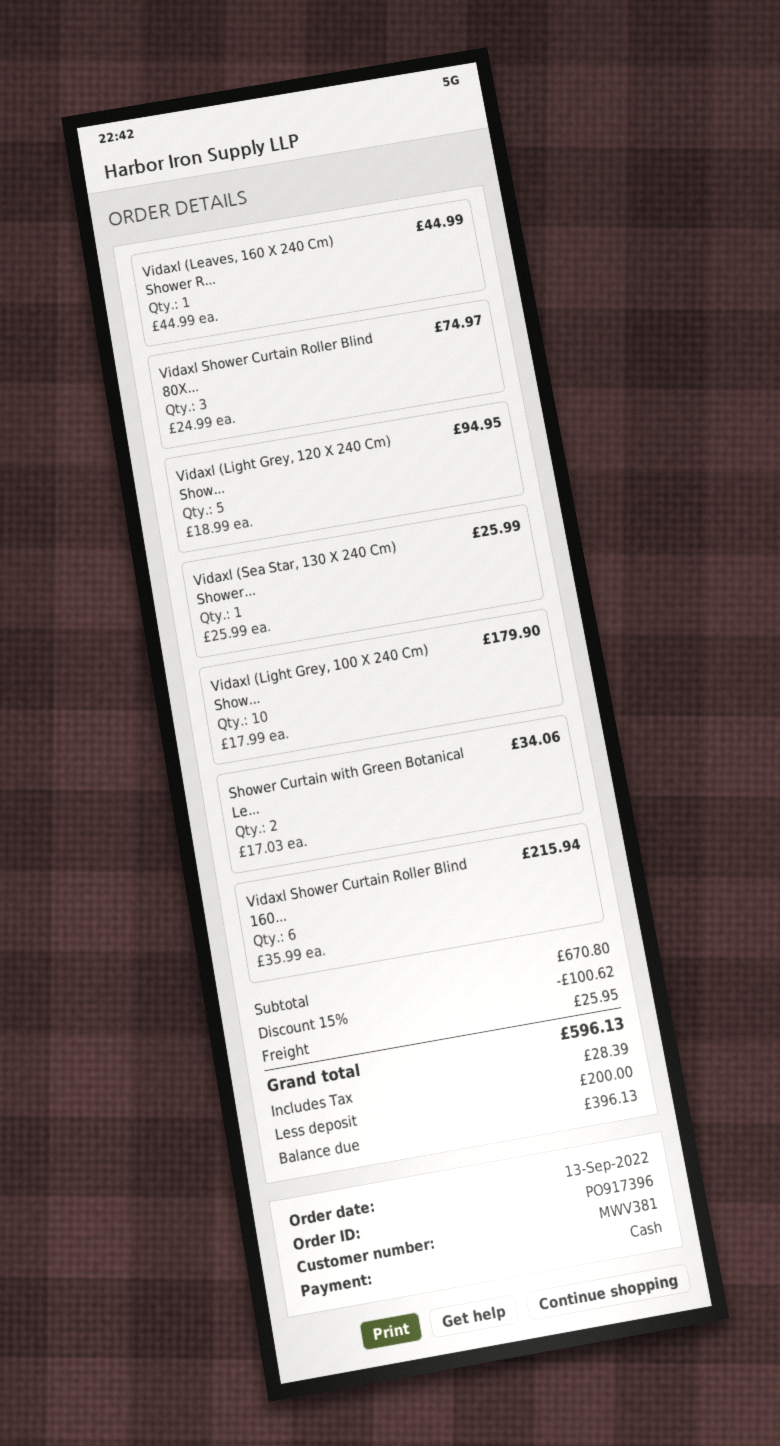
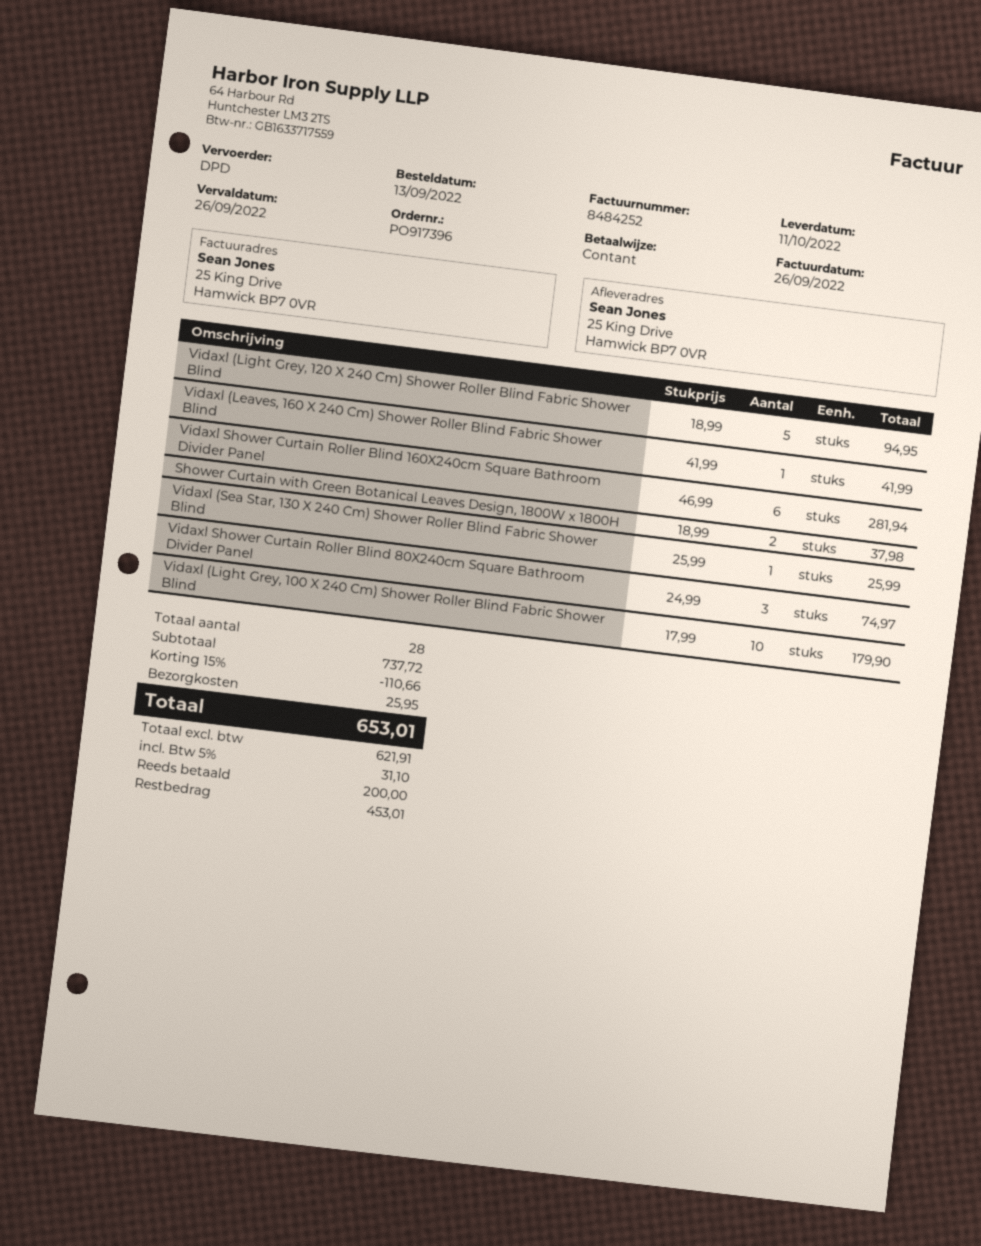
Vidaxl (Leaves, 160 X 240 Cm) Shower R...: 1 x 44.99 = 44.99 -> 1 x 41.99 = 41.99
Shower Curtain with Green Botanical Le...: 2 x 17.03 = 34.06 -> 2 x 18.99 = 37.98
Vidaxl Shower Curtain Roller Blind 160...: 6 x 35.99 = 215.94 -> 6 x 46.99 = 281.94
subtotal: 670.80 -> 737.72
discount: 15% = 100.62 -> 15% = 110.66
tax: 28.39 -> 31.10
total: 596.13 -> 653.01
balance: 396.13 -> 453.01

